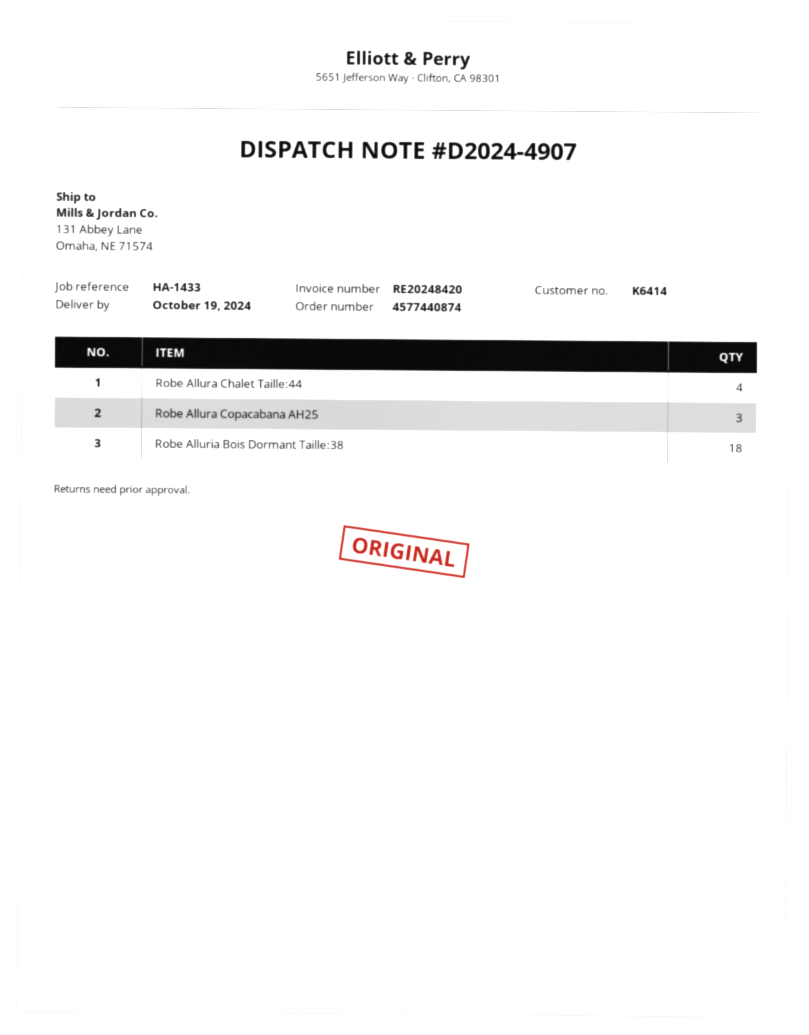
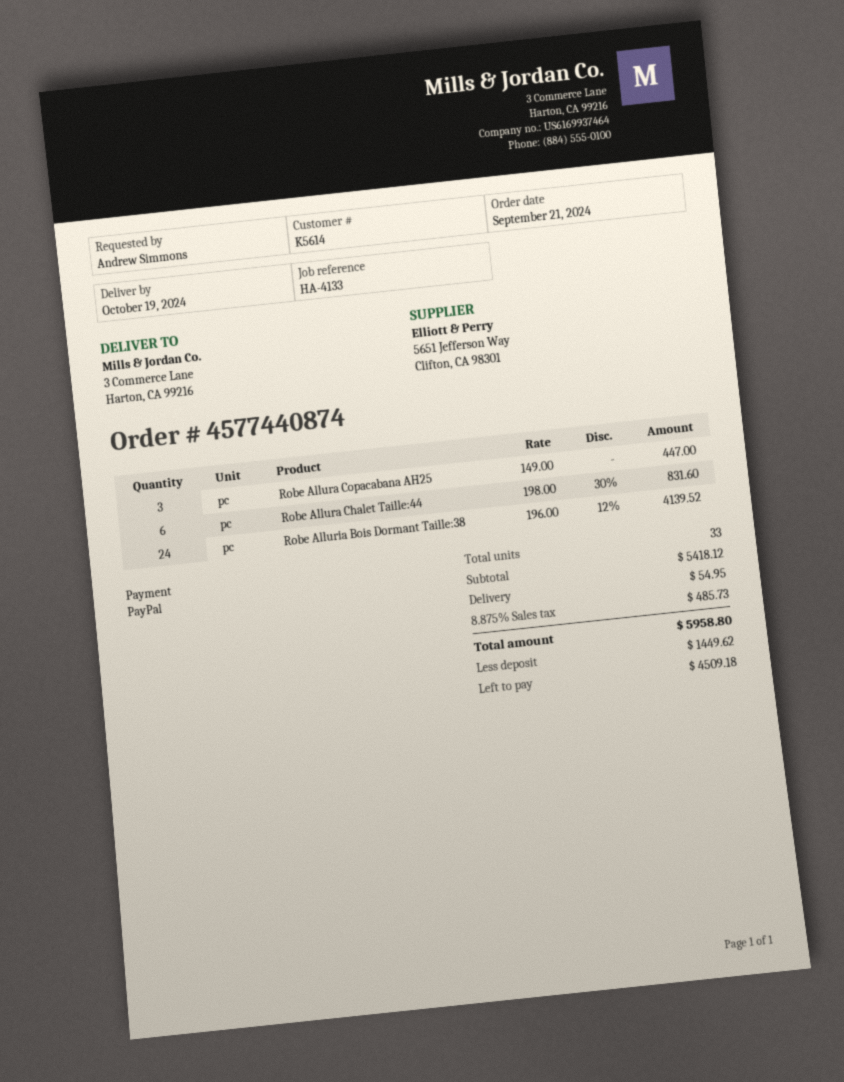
customer number: K6414 -> K5614
reference: HA-1433 -> HA-4133
ship to: 131 Abbey Lane, Omaha, NE 71574 -> 3 Commerce Lane, Harton, CA 99216
Robe Allura Chalet Taille:44: 4 -> 6
Robe Alluria Bois Dormant Taille:38: 18 -> 24

